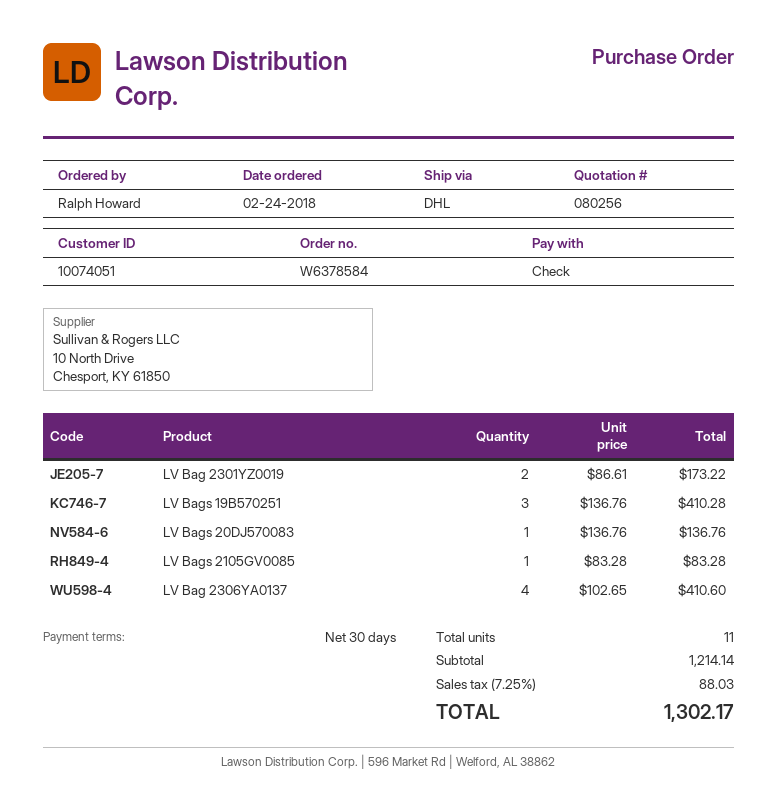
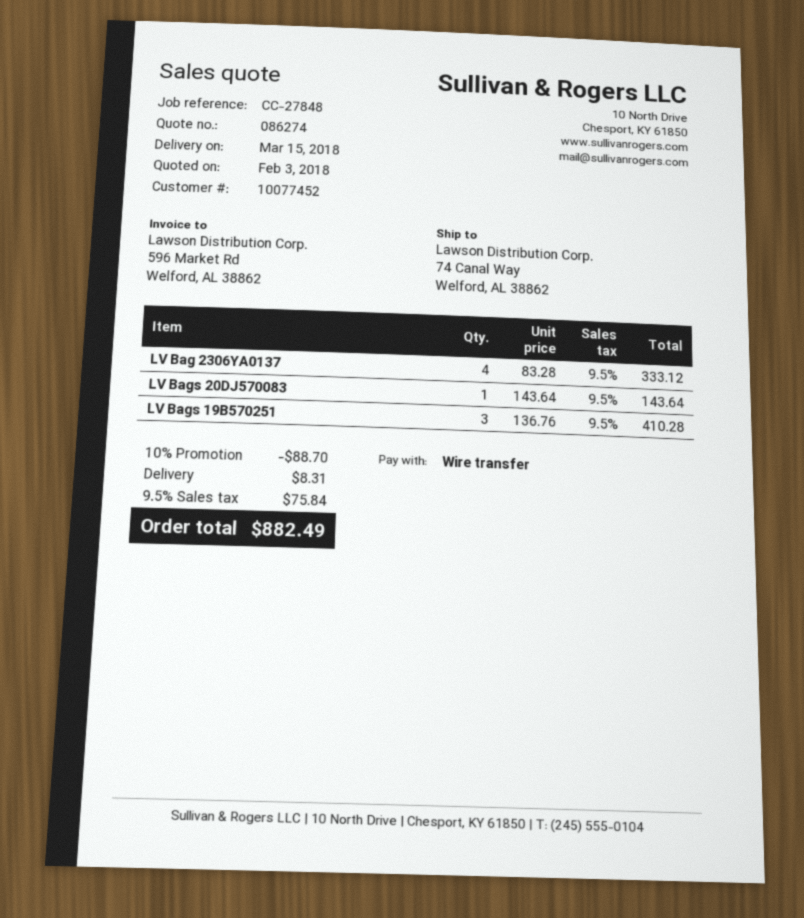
quote number: 080256 -> 086274
customer number: 10074051 -> 10077452
payment method: cheque -> bank transfer
LV Bag 2301YZ0019: 2 x 86.61 = 173.22 -> none
LV Bags 20DJ570083: 1 x 136.76 = 136.76 -> 1 x 143.64 = 143.64
LV Bags 2105GV0085: 1 x 83.28 = 83.28 -> none
LV Bag 2306YA0137: 4 x 102.65 = 410.60 -> 4 x 83.28 = 333.12
discount: none -> 10% = 88.70
shipping: none -> 8.31
tax: 7.25% = 88.03 -> 9.5% = 75.84
total: 1302.17 -> 882.49

